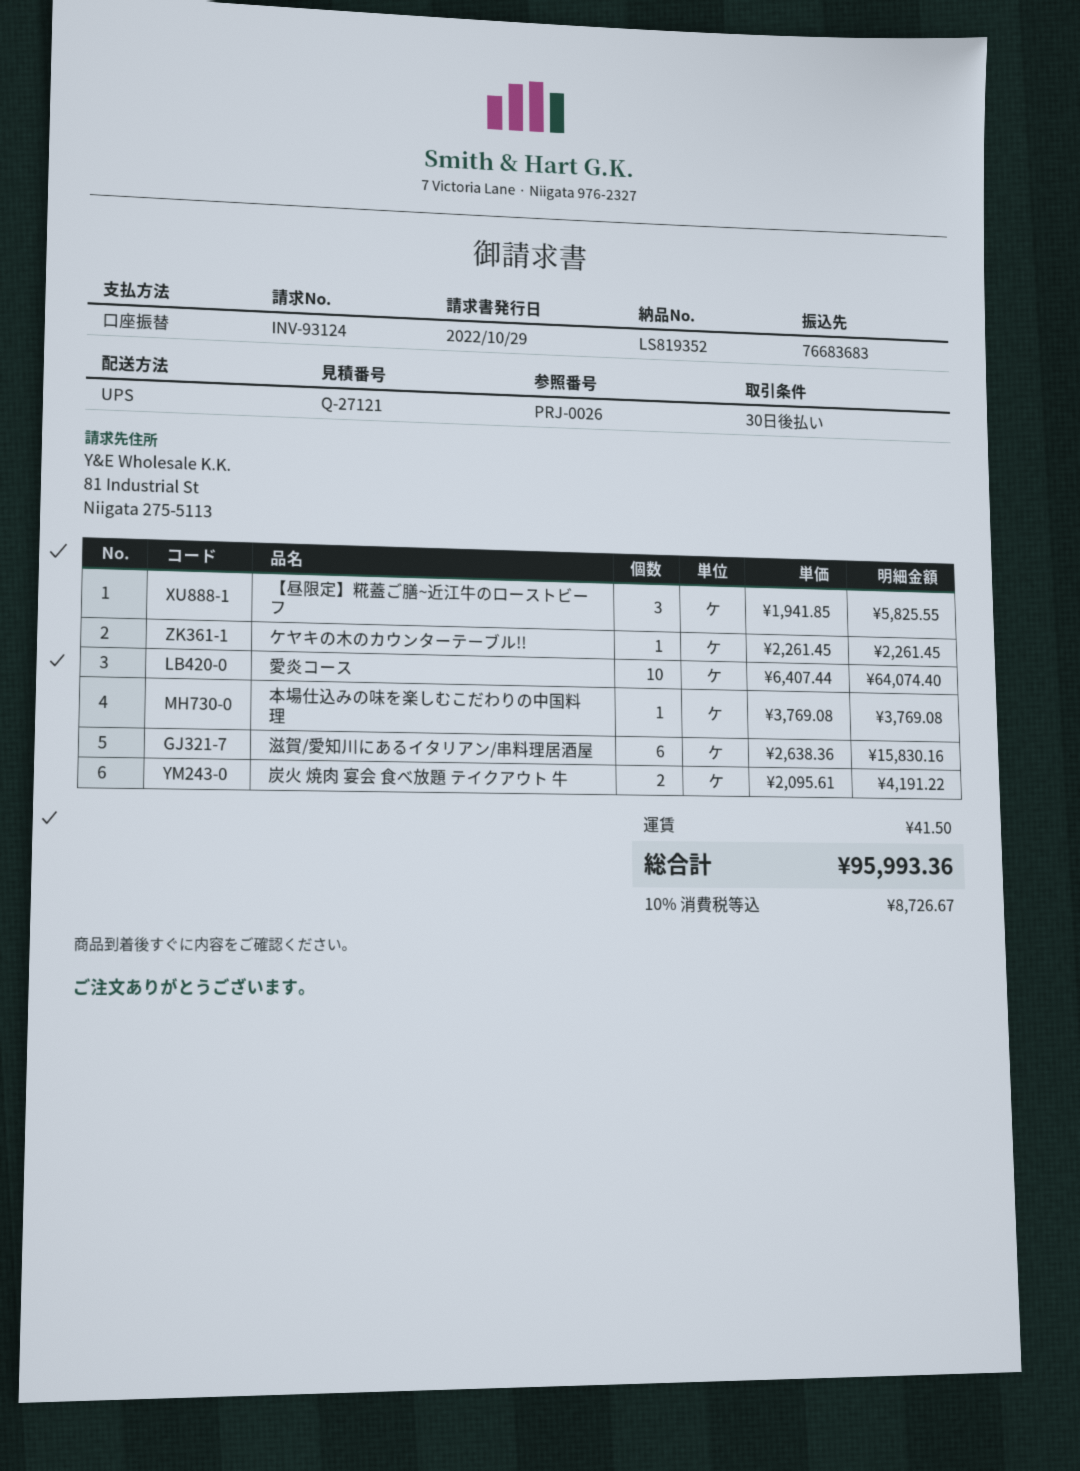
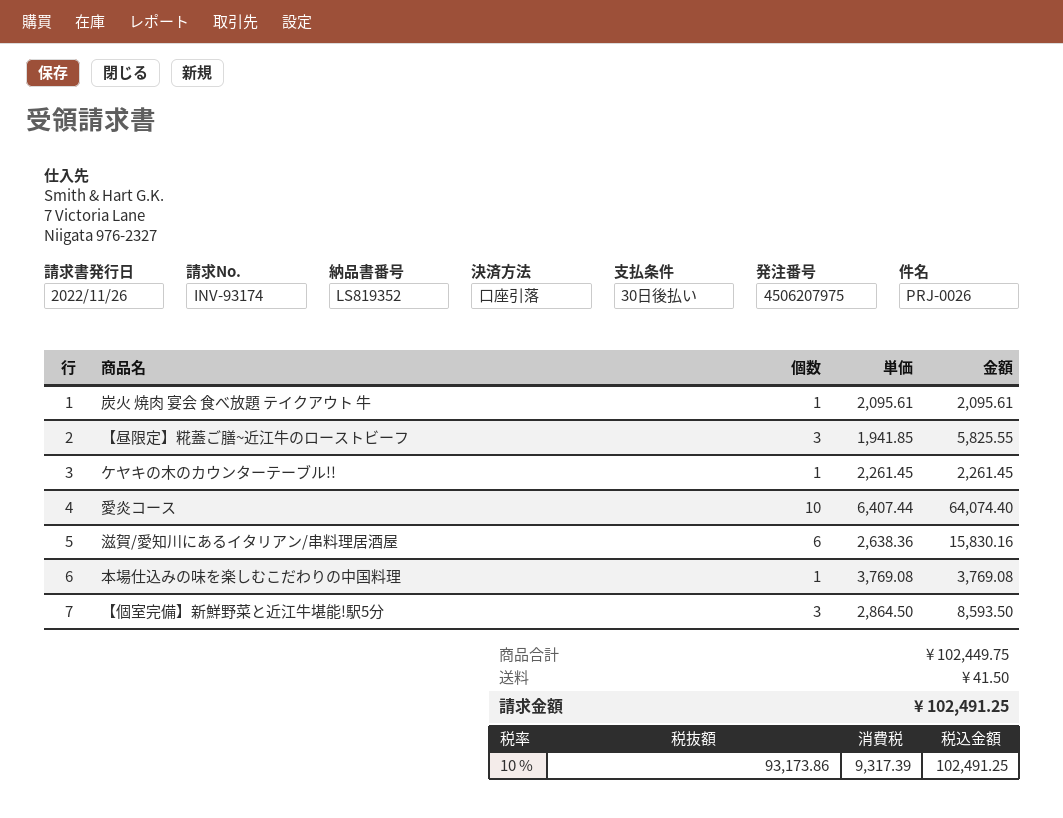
invoice number: INV-93124 -> INV-93174
invoice date: 2022-10-29 -> 2022-11-26
炭火 焼肉 宴会 食べ放題 テイクアウト 牛: 2 x 2095.61 = 4191.22 -> 1 x 2095.61 = 2095.61
【個室完備】新鮮野菜と近江牛堪能!駅5分: none -> 3 x 2864.50 = 8593.50
tax: 10% = 8726.67 -> 10% = 9317.39
total: 95993.36 -> 102491.25

